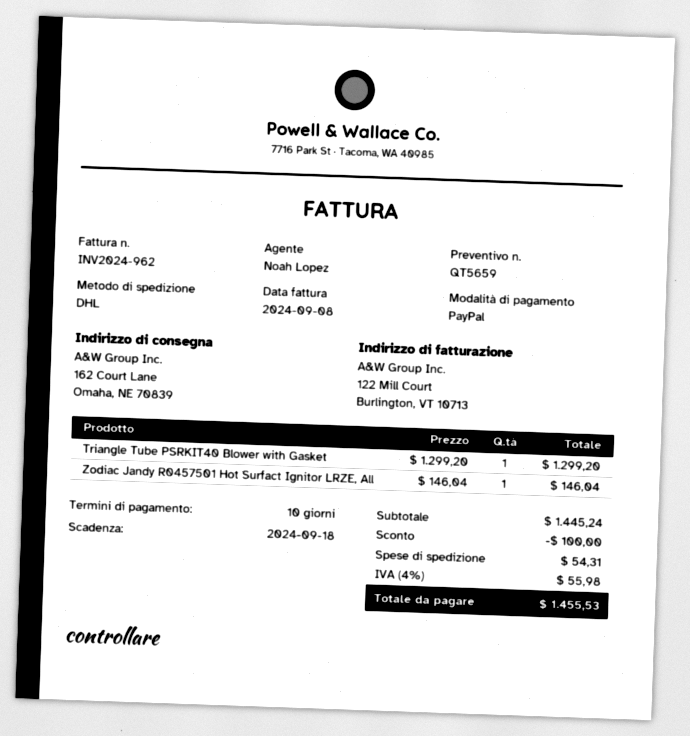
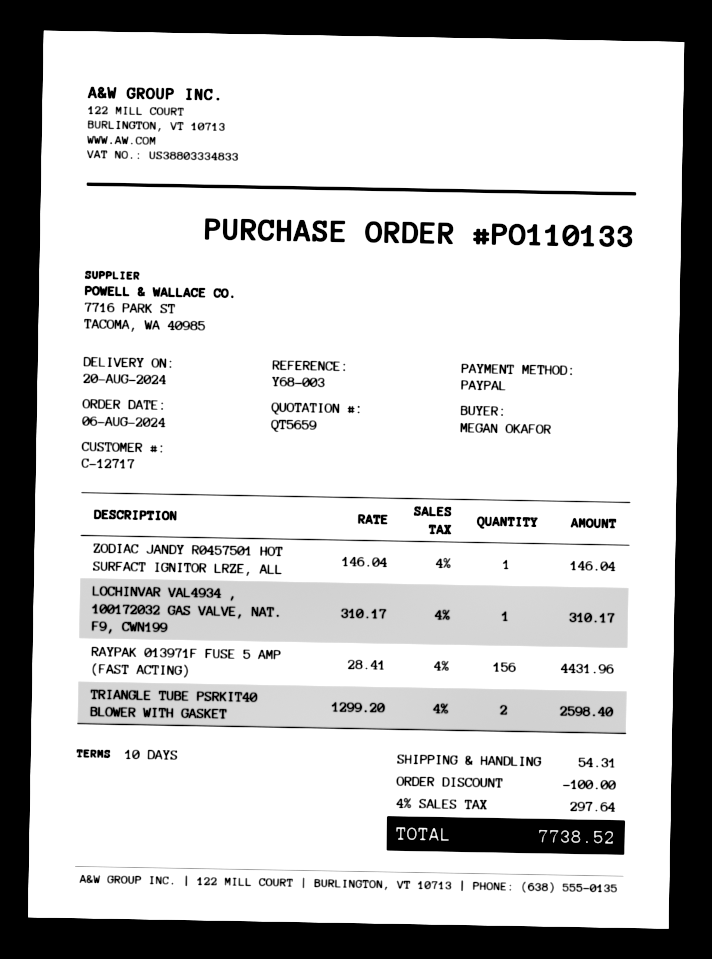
Triangle Tube PSRKIT40 Blower with Gasket: 1 x 1299.20 = 1299.20 -> 2 x 1299.20 = 2598.40
LOCHINVAR VAL4934 , 100172032 GAS VALVE, NAT. F9, CWN199: none -> 1 x 310.17 = 310.17
RAYPAK 013971F FUSE 5 AMP (FAST ACTING): none -> 156 x 28.41 = 4431.96
tax: 4% = 55.98 -> 4% = 297.64
total: 1455.53 -> 7738.52

